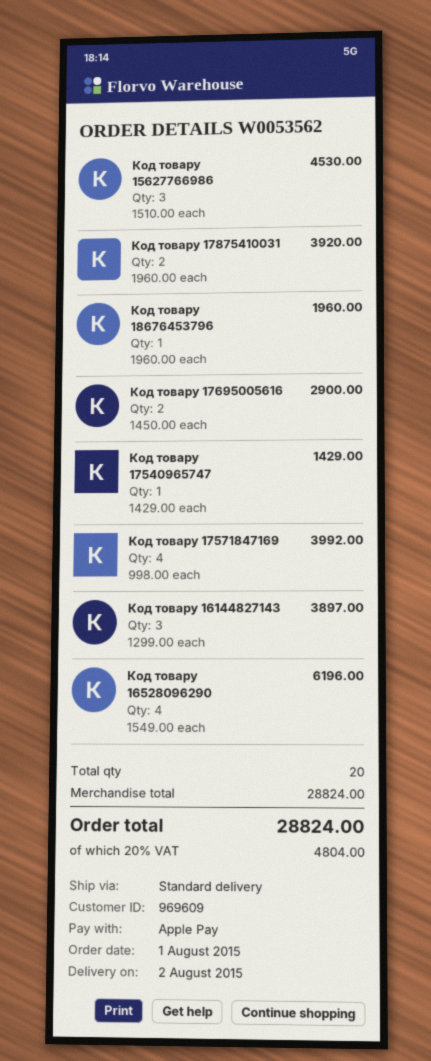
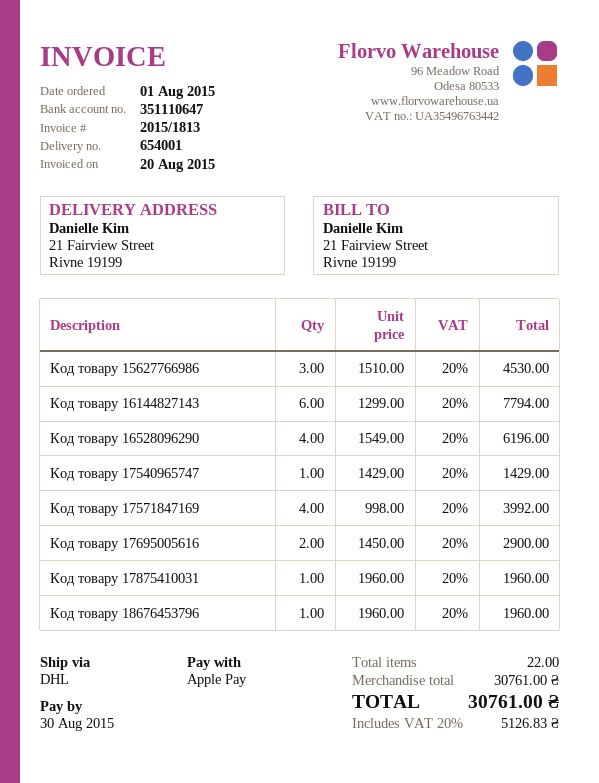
shipping method: standard -> DHL
Код товару 17875410031: 2 x 1960.00 = 3920.00 -> 1 x 1960.00 = 1960.00
Код товару 16144827143: 3 x 1299.00 = 3897.00 -> 6 x 1299.00 = 7794.00
total quantity: 20 -> 22
subtotal: 28824.00 -> 30761.00
tax: 20% = 4804.00 -> 20% = 5126.83
total: 28824.00 -> 30761.00

